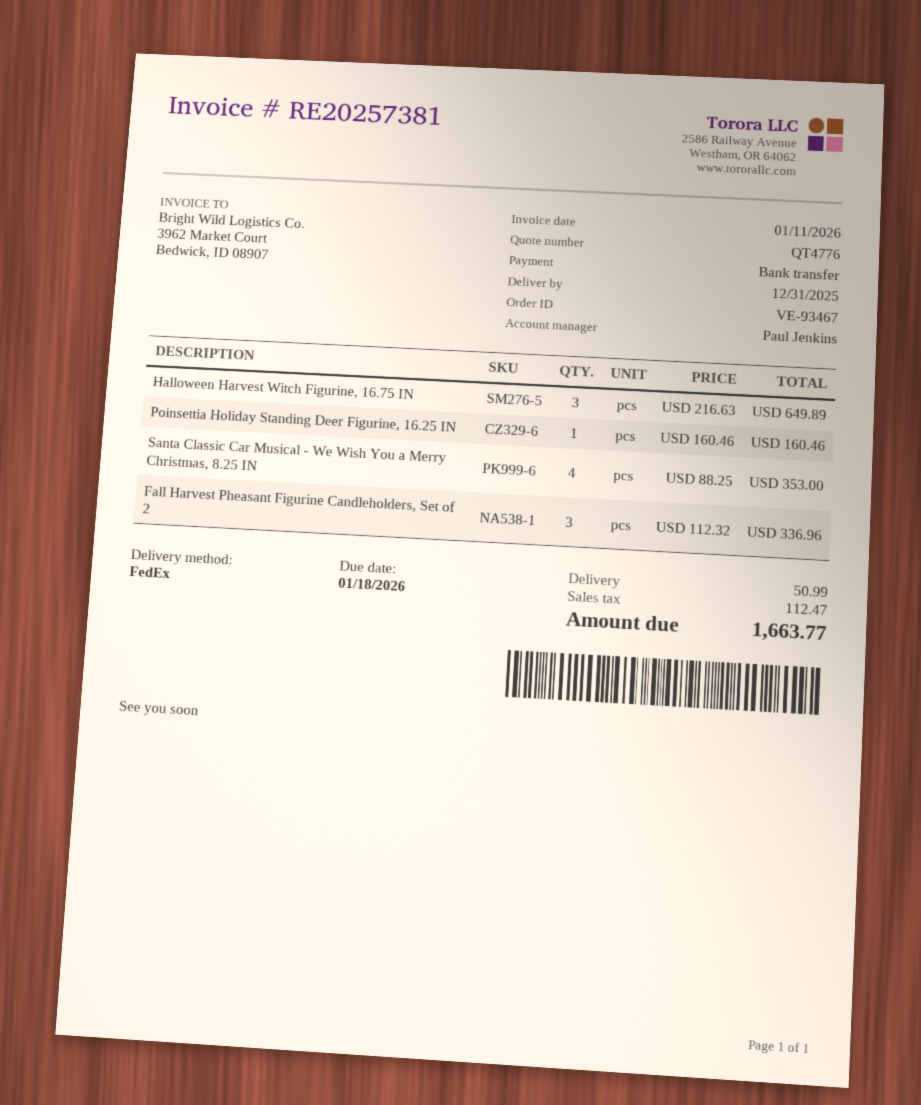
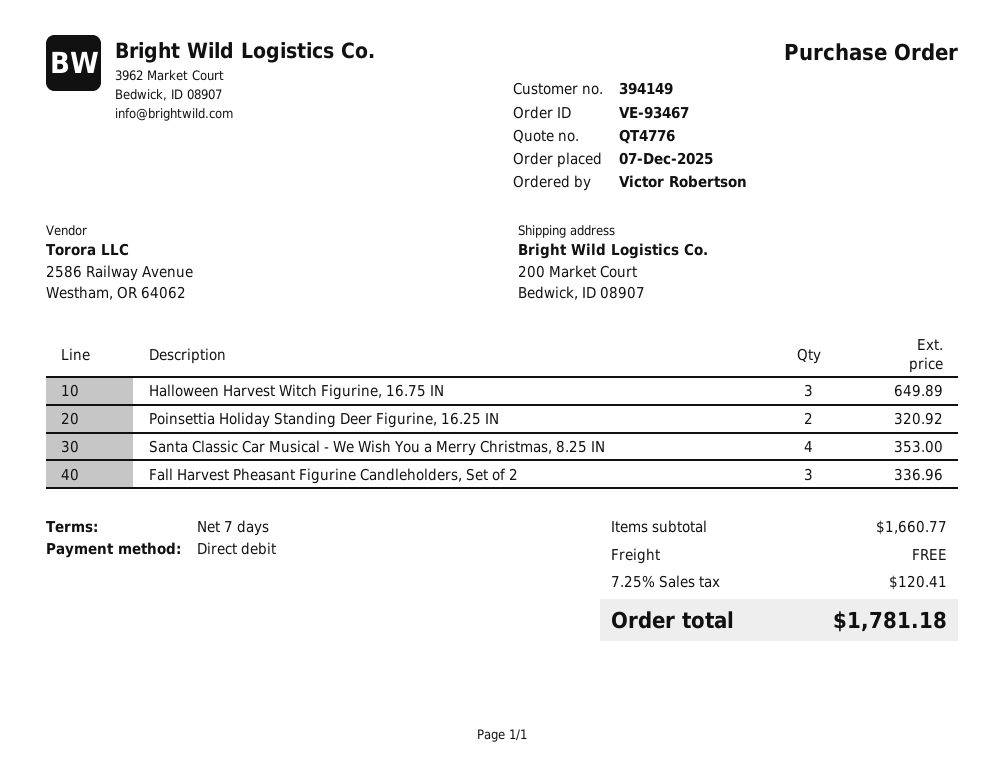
payment method: bank transfer -> direct debit
Poinsettia Holiday Standing Deer Figurine, 16.25 IN: 1 for 160.46 -> 2 for 320.92
shipping: 50.99 -> 0.00
tax: 112.47 -> 120.41
total: 1663.77 -> 1781.18

